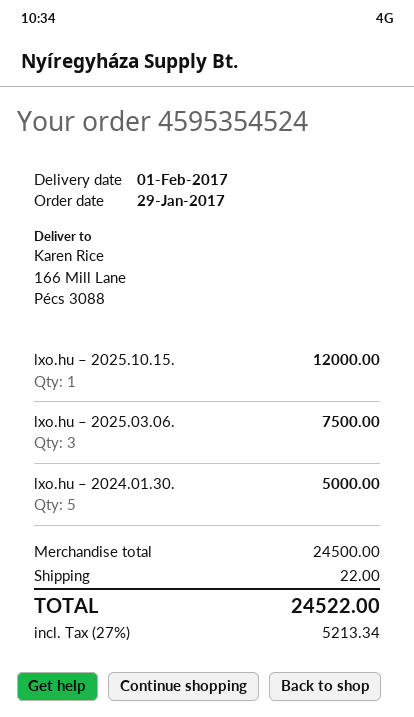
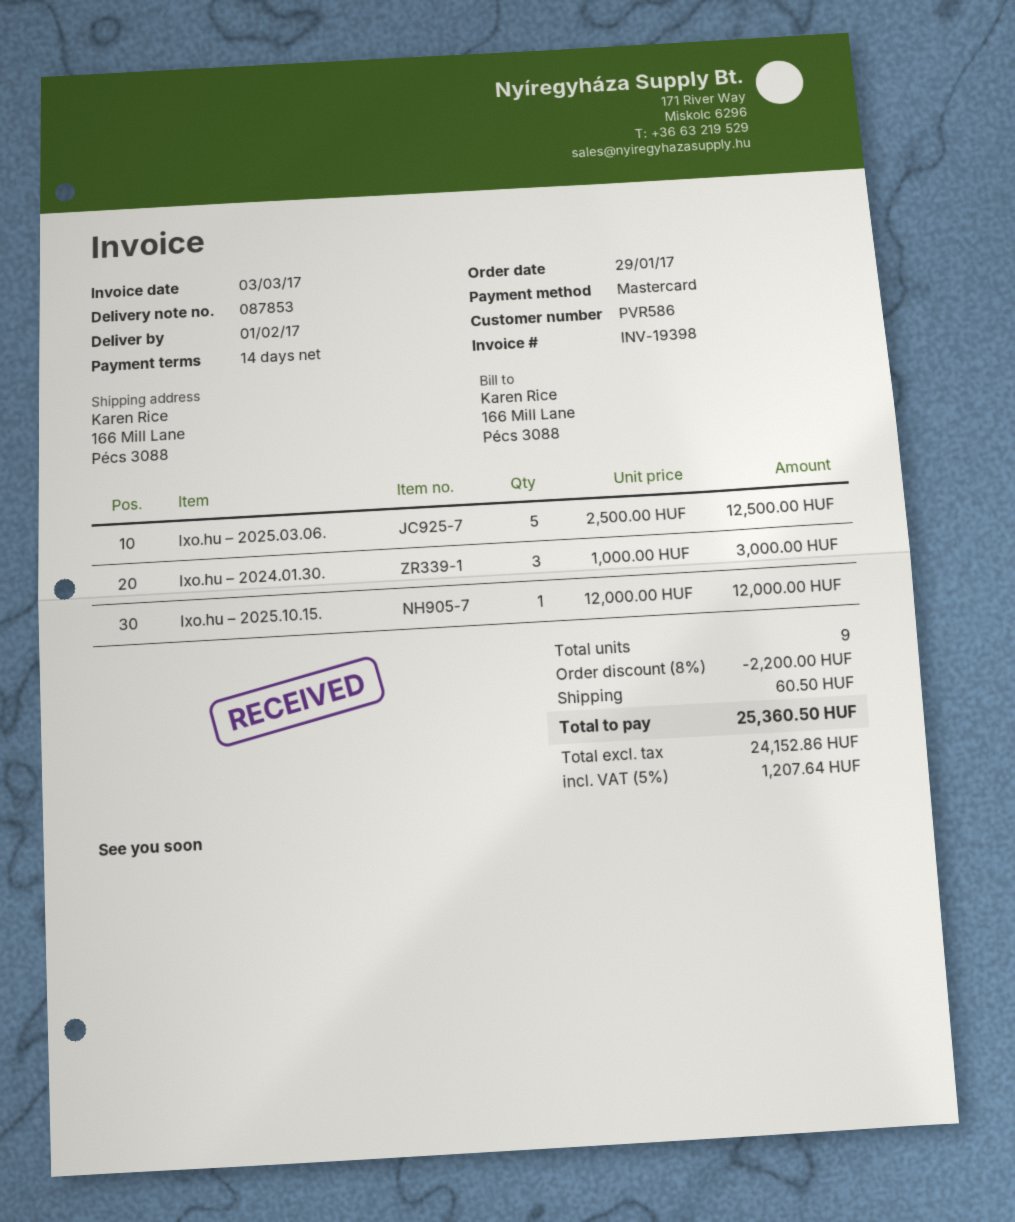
lxo.hu – 2025.03.06.: 3 for 7500.00 -> 5 for 12500.00
lxo.hu – 2024.01.30.: 5 for 5000.00 -> 3 for 3000.00
discount: none -> 8% = 2200.00
shipping: 22.00 -> 60.50
tax: 27% = 5213.34 -> 5% = 1207.64
total: 24522.00 -> 25360.50

